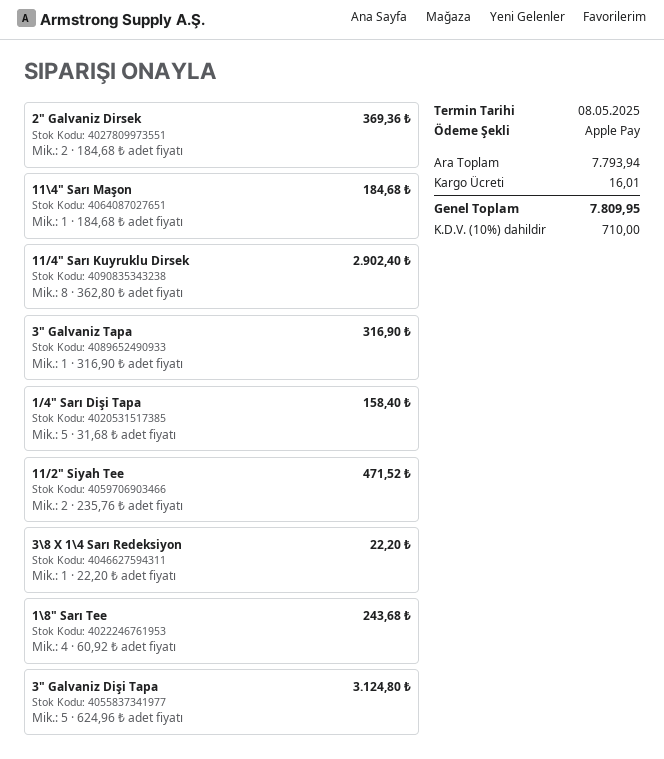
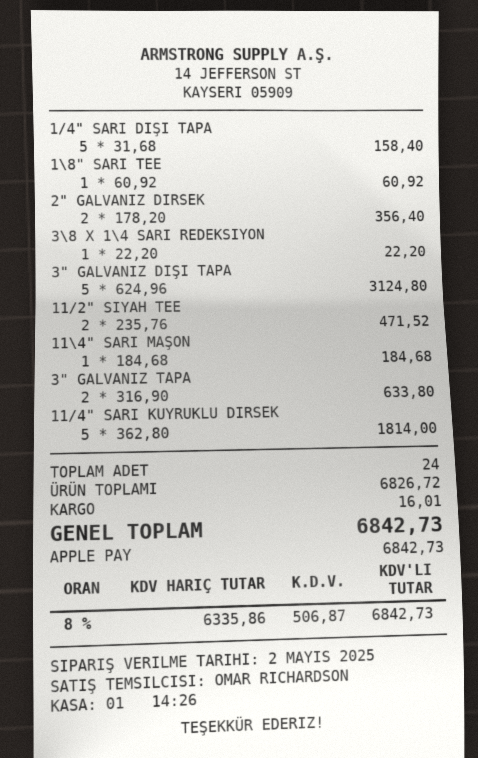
2" Galvaniz Dirsek: 2 x 184.68 = 369.36 -> 2 x 178.20 = 356.40
11/4" Sarı Kuyruklu Dirsek: 8 x 362.80 = 2902.40 -> 5 x 362.80 = 1814.00
3" Galvaniz Tapa: 1 x 316.90 = 316.90 -> 2 x 316.90 = 633.80
1\8" Sarı Tee: 4 x 60.92 = 243.68 -> 1 x 60.92 = 60.92
subtotal: 7793.94 -> 6826.72
tax: 10% = 710.00 -> 8% = 506.87
total: 7809.95 -> 6842.73

